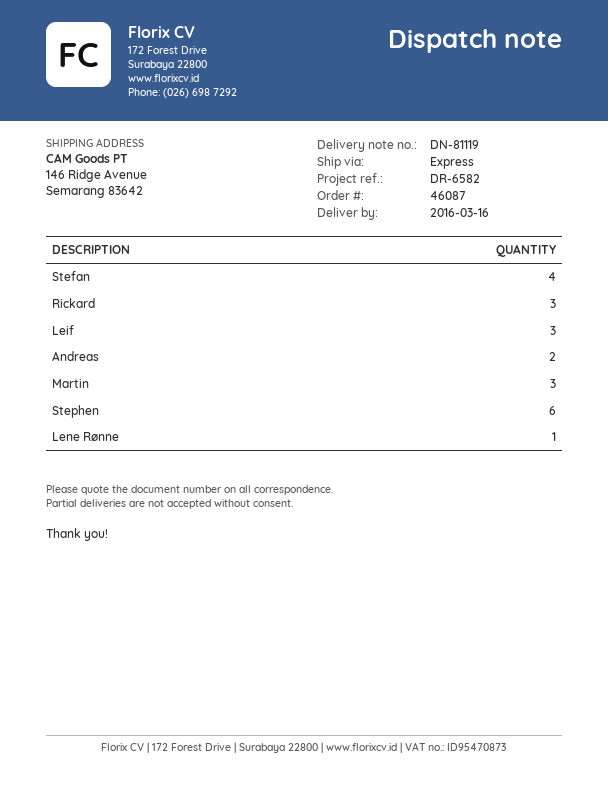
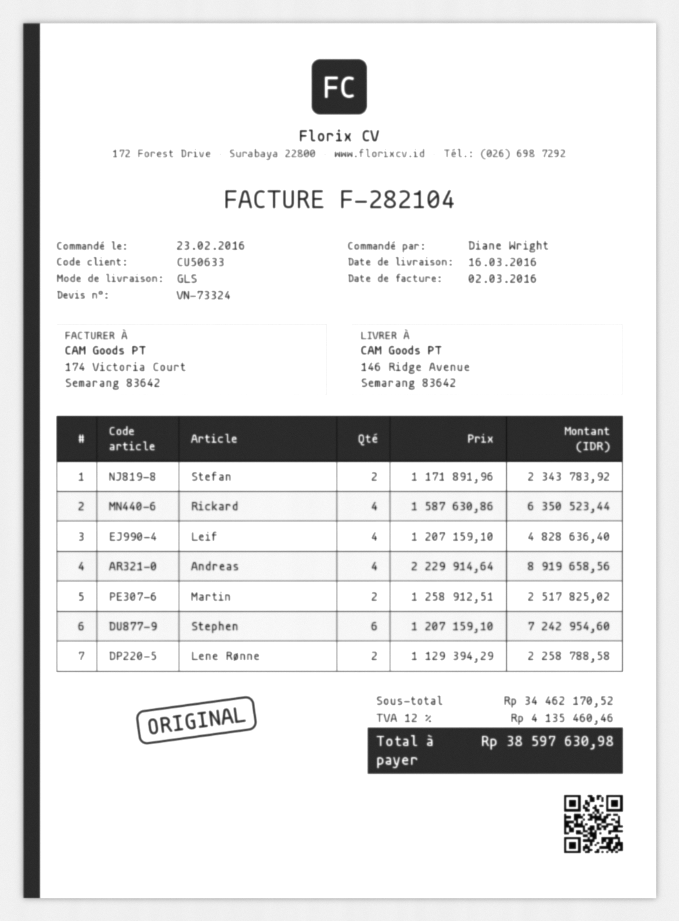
shipping method: express -> GLS
Stefan: 4 -> 2
Rickard: 3 -> 4
Leif: 3 -> 4
Andreas: 2 -> 4
Martin: 3 -> 2
Lene Rønne: 1 -> 2

